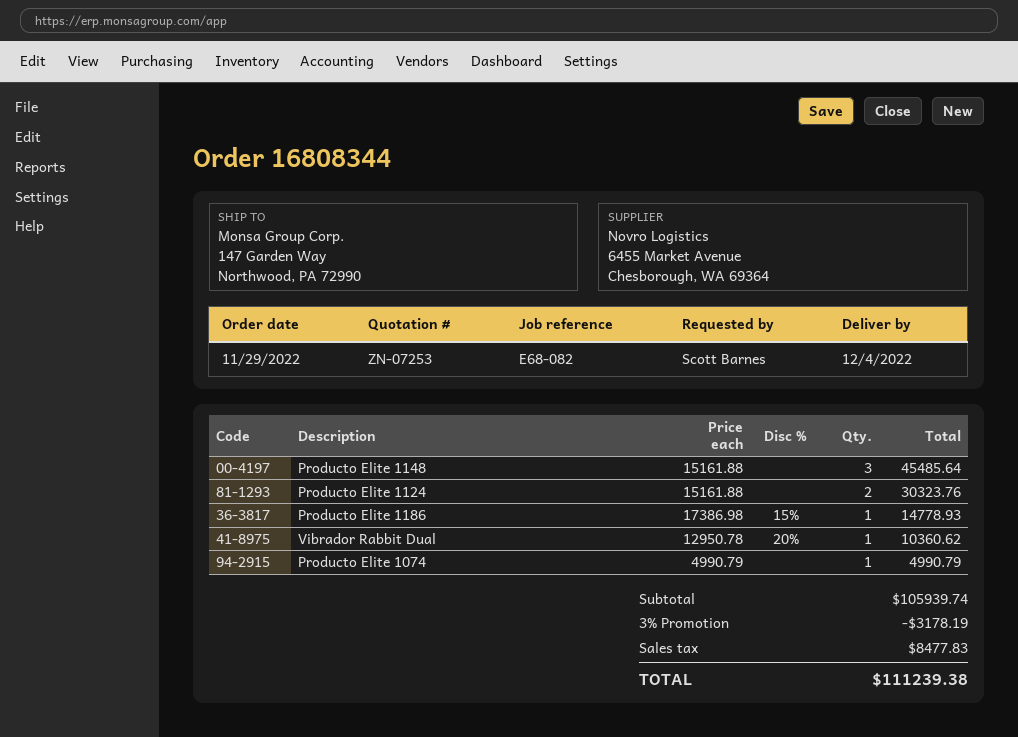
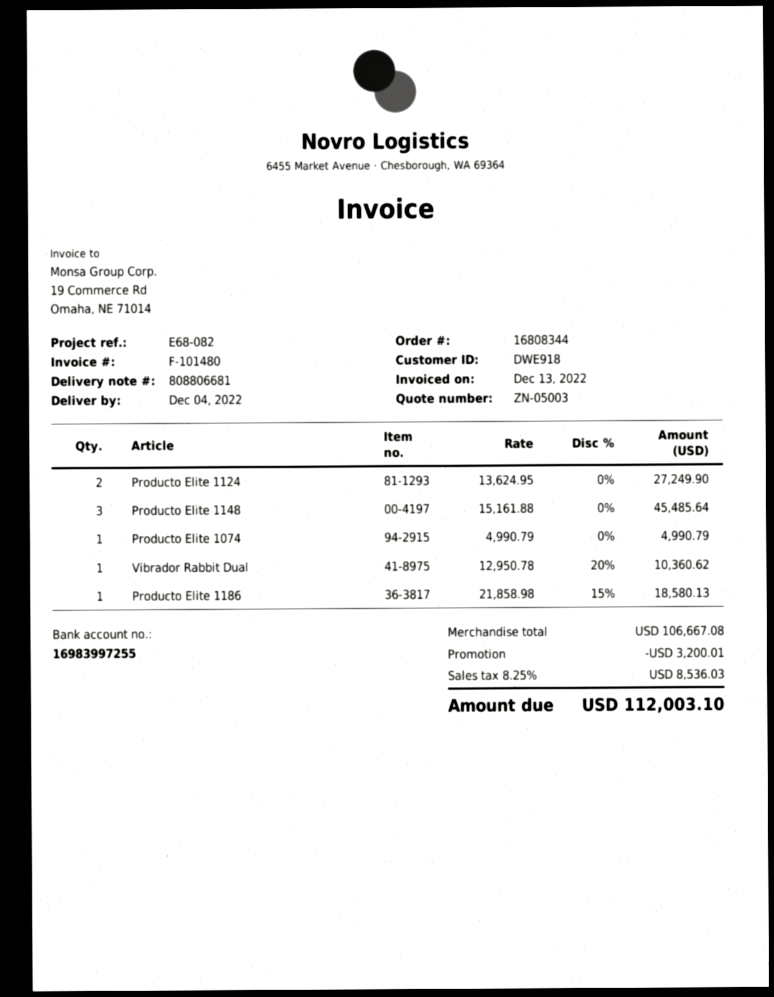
quote number: ZN-07253 -> ZN-05003
Producto Elite 1124: 2 x 15161.88 = 30323.76 -> 2 x 13624.95 = 27249.90
Producto Elite 1186: 1 x 17386.98 - 15% = 14778.93 -> 1 x 21858.98 - 15% = 18580.13
subtotal: 105939.74 -> 106667.08
discount: 3178.19 -> 3200.01
tax: 8477.83 -> 8536.03
total: 111239.38 -> 112003.10

